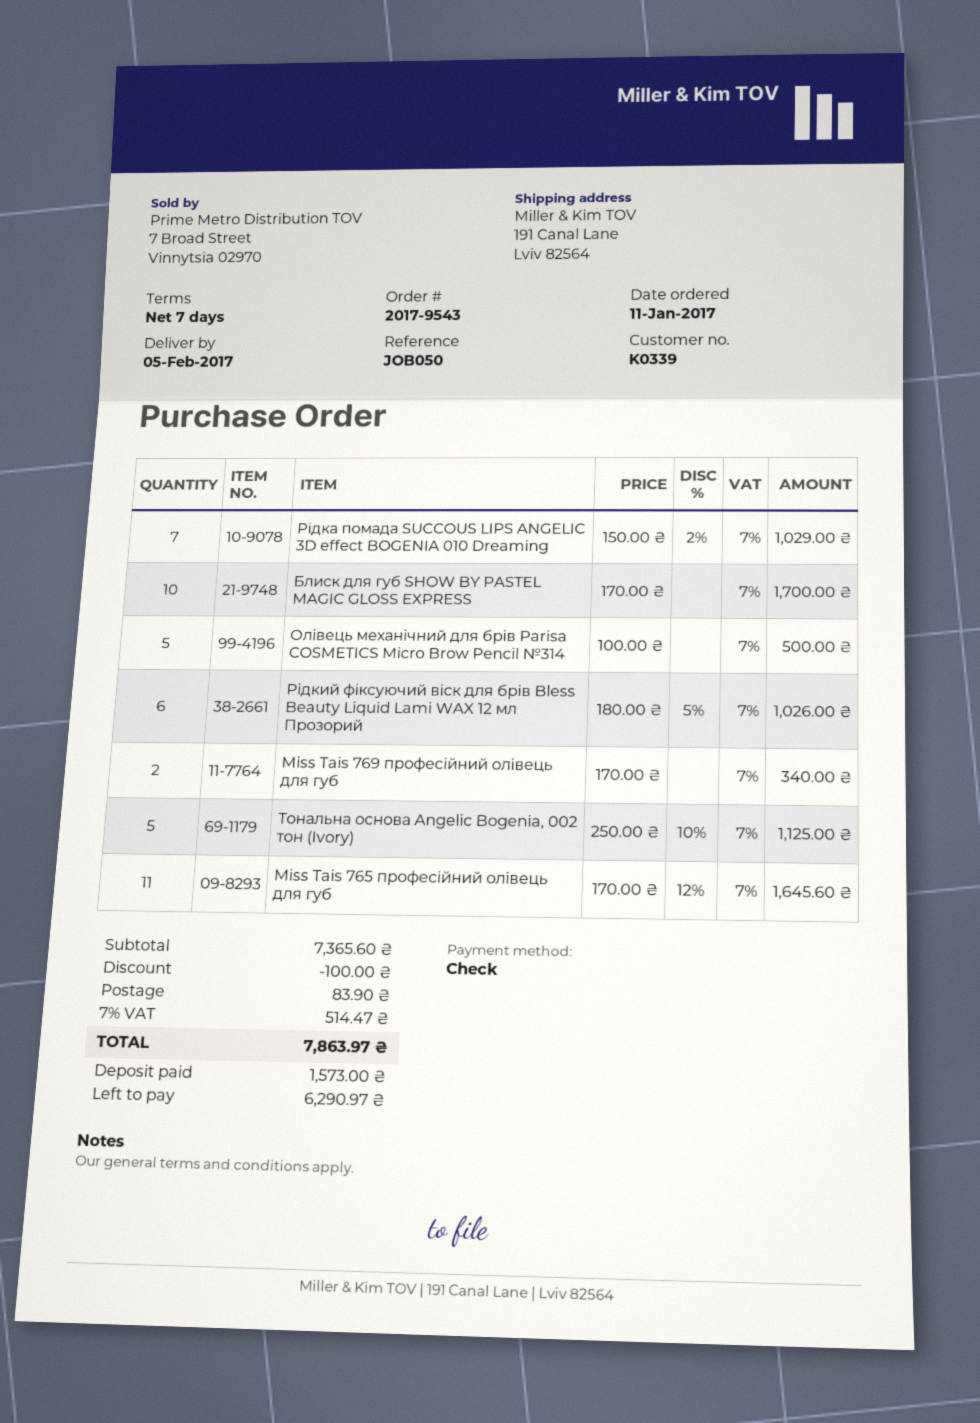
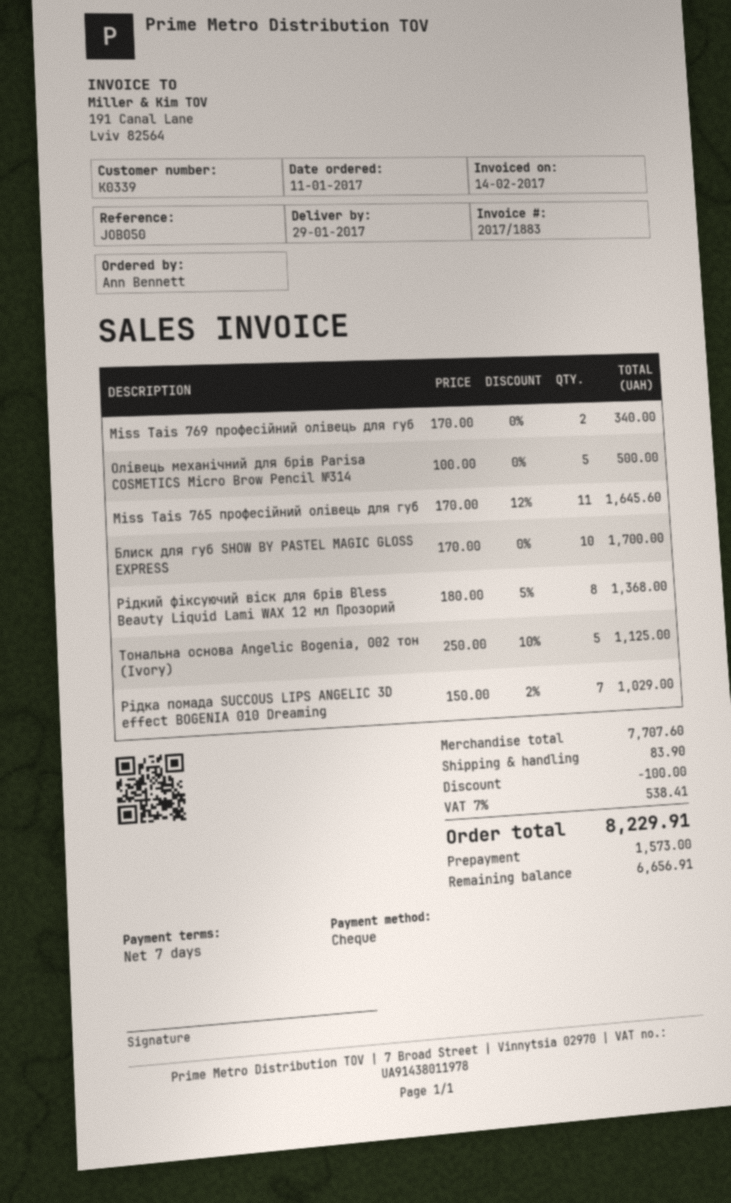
delivery date: 2017-02-05 -> 2017-01-29
Рідкий фіксуючий віск для брів Bless Beauty Liquid Lami WAX 12 мл Прозорий: 6 x 180.00 - 5% = 1026.00 -> 8 x 180.00 - 5% = 1368.00
subtotal: 7365.60 -> 7707.60
tax: 7% = 514.47 -> 7% = 538.41
total: 7863.97 -> 8229.91
balance: 6290.97 -> 6656.91

